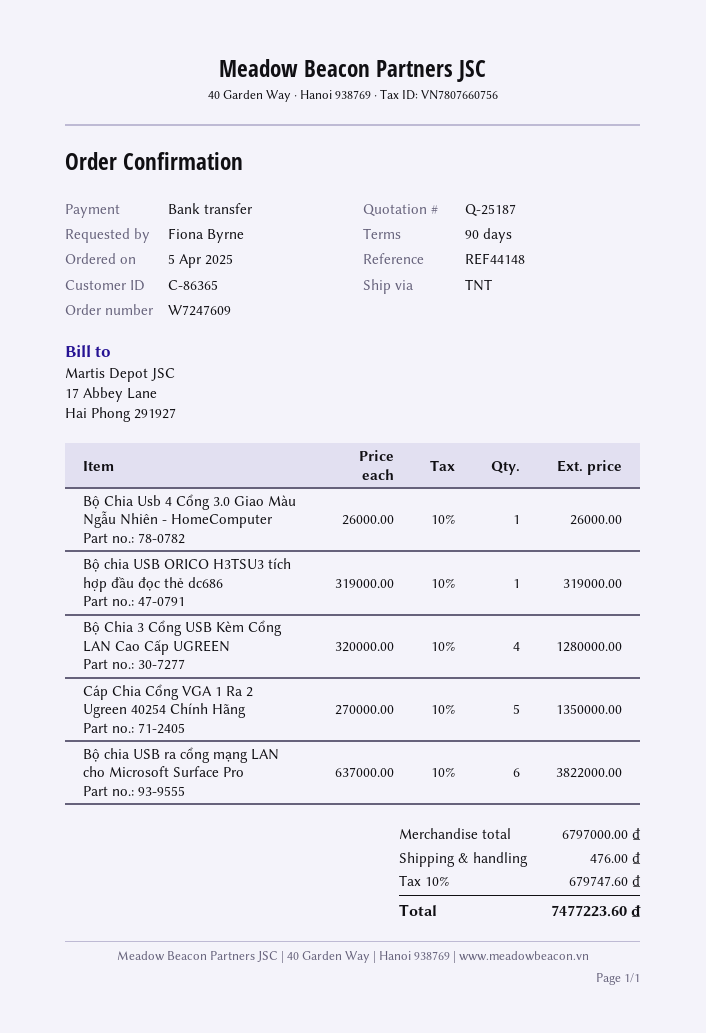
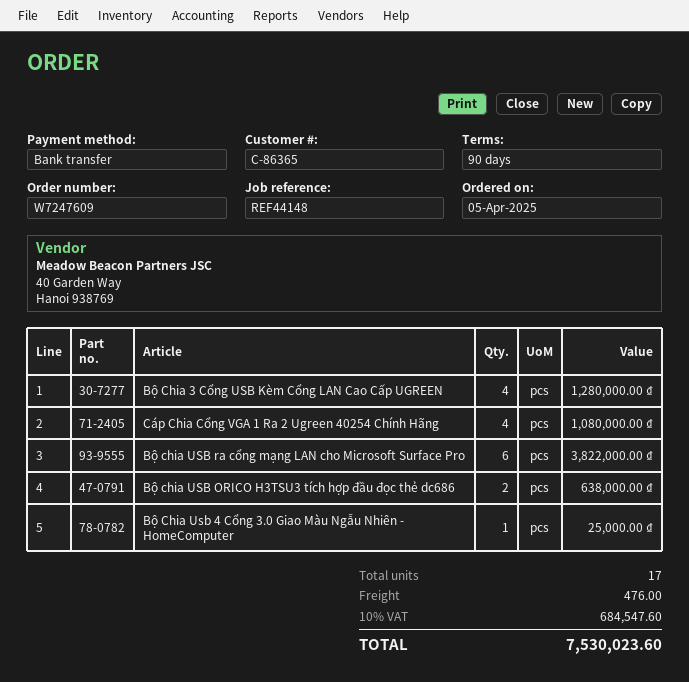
Bộ Chia Usb 4 Cổng 3.0 Giao Màu Ngẫu Nhiên - HomeComputer: 1 for 26000.00 -> 1 for 25000.00
Bộ chia USB ORICO H3TSU3 tích hợp đầu đọc thẻ dc686: 1 for 319000.00 -> 2 for 638000.00
Cáp Chia Cổng VGA 1 Ra 2 Ugreen 40254 Chính Hãng: 5 for 1350000.00 -> 4 for 1080000.00
tax: 10% = 679747.60 -> 10% = 684547.60
total: 7477223.60 -> 7530023.60

